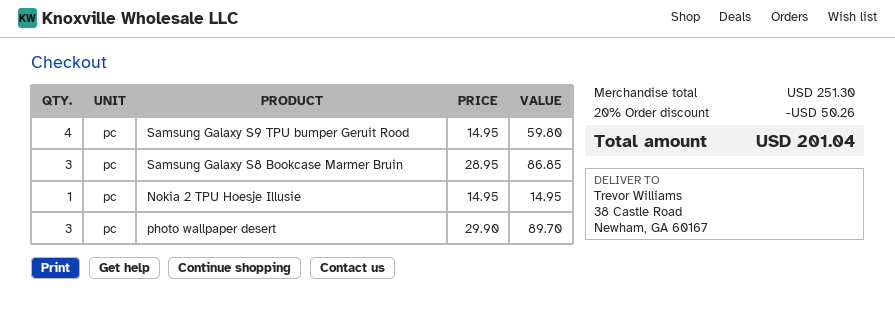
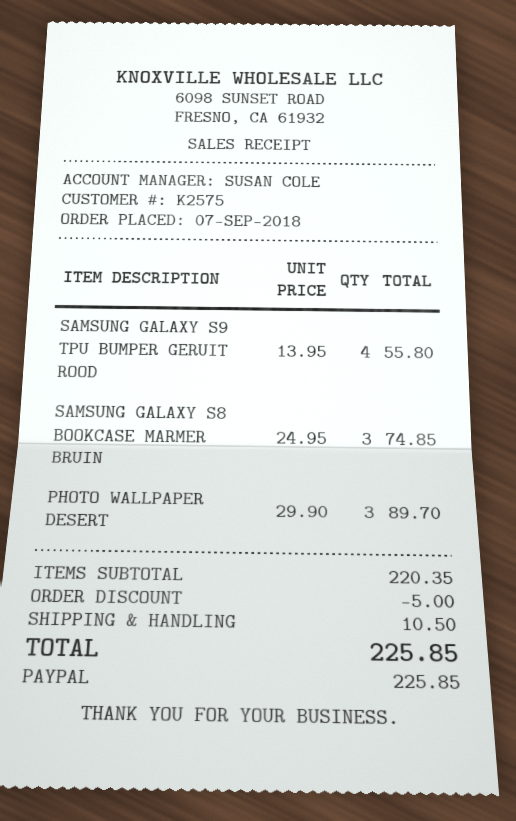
Samsung Galaxy S9 TPU bumper Geruit Rood: 4 x 14.95 = 59.80 -> 4 x 13.95 = 55.80
Samsung Galaxy S8 Bookcase Marmer Bruin: 3 x 28.95 = 86.85 -> 3 x 24.95 = 74.85
Nokia 2 TPU Hoesje Illusie: 1 x 14.95 = 14.95 -> none
subtotal: 251.30 -> 220.35
discount: 50.26 -> 5.00
shipping: none -> 10.50
total: 201.04 -> 225.85

